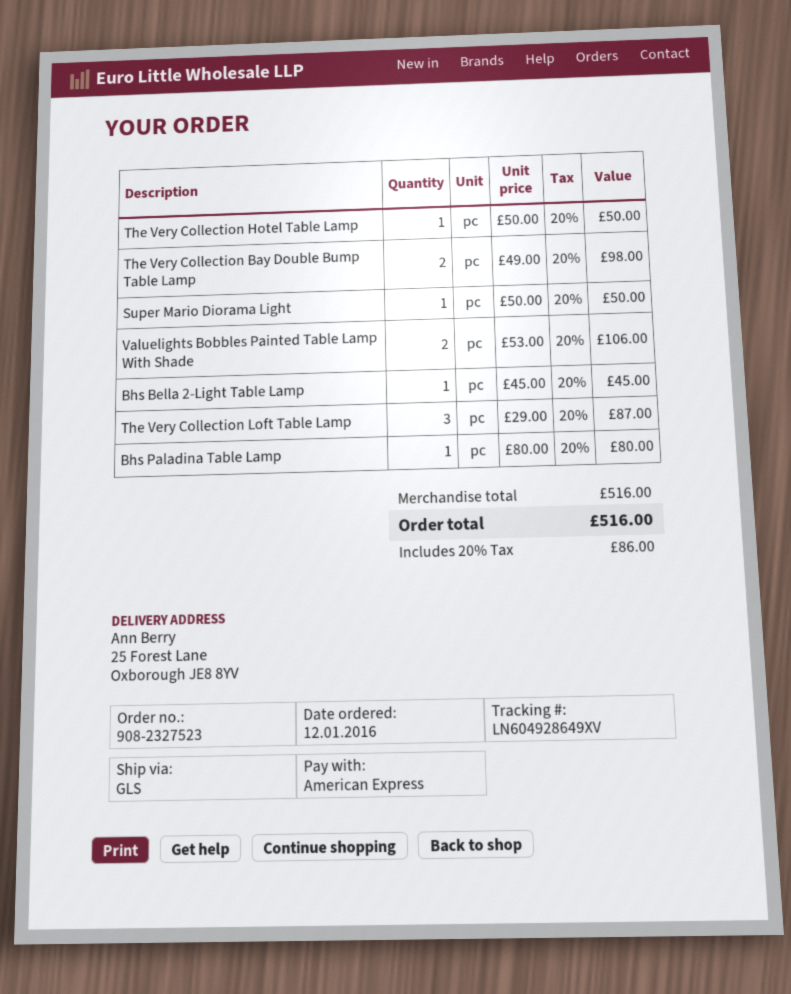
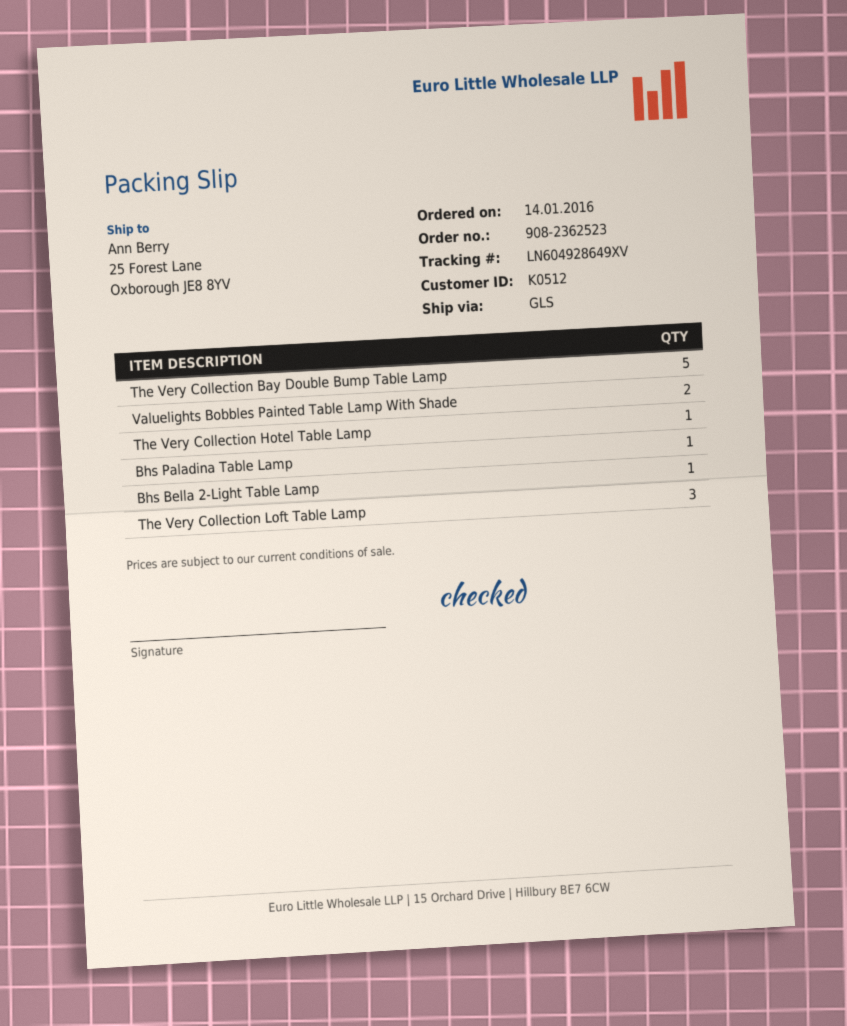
order number: 908-2327523 -> 908-2362523
order date: 2016-01-12 -> 2016-01-14
The Very Collection Bay Double Bump Table Lamp: 2 -> 5
Super Mario Diorama Light: 1 -> none

